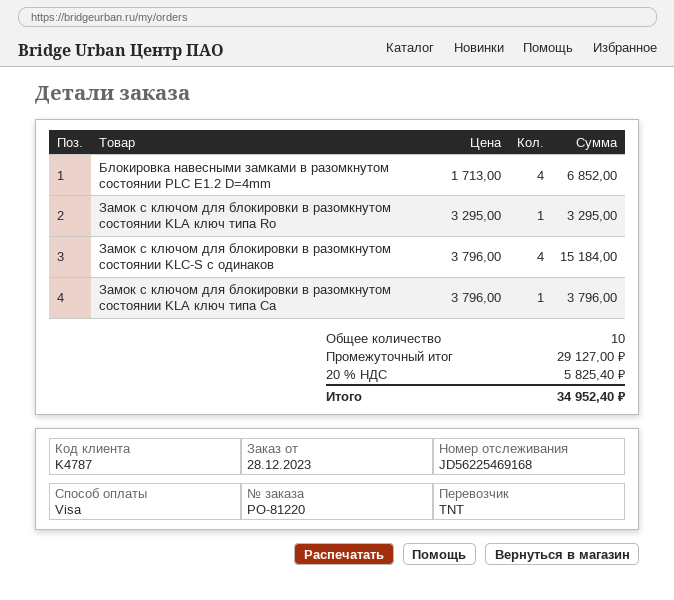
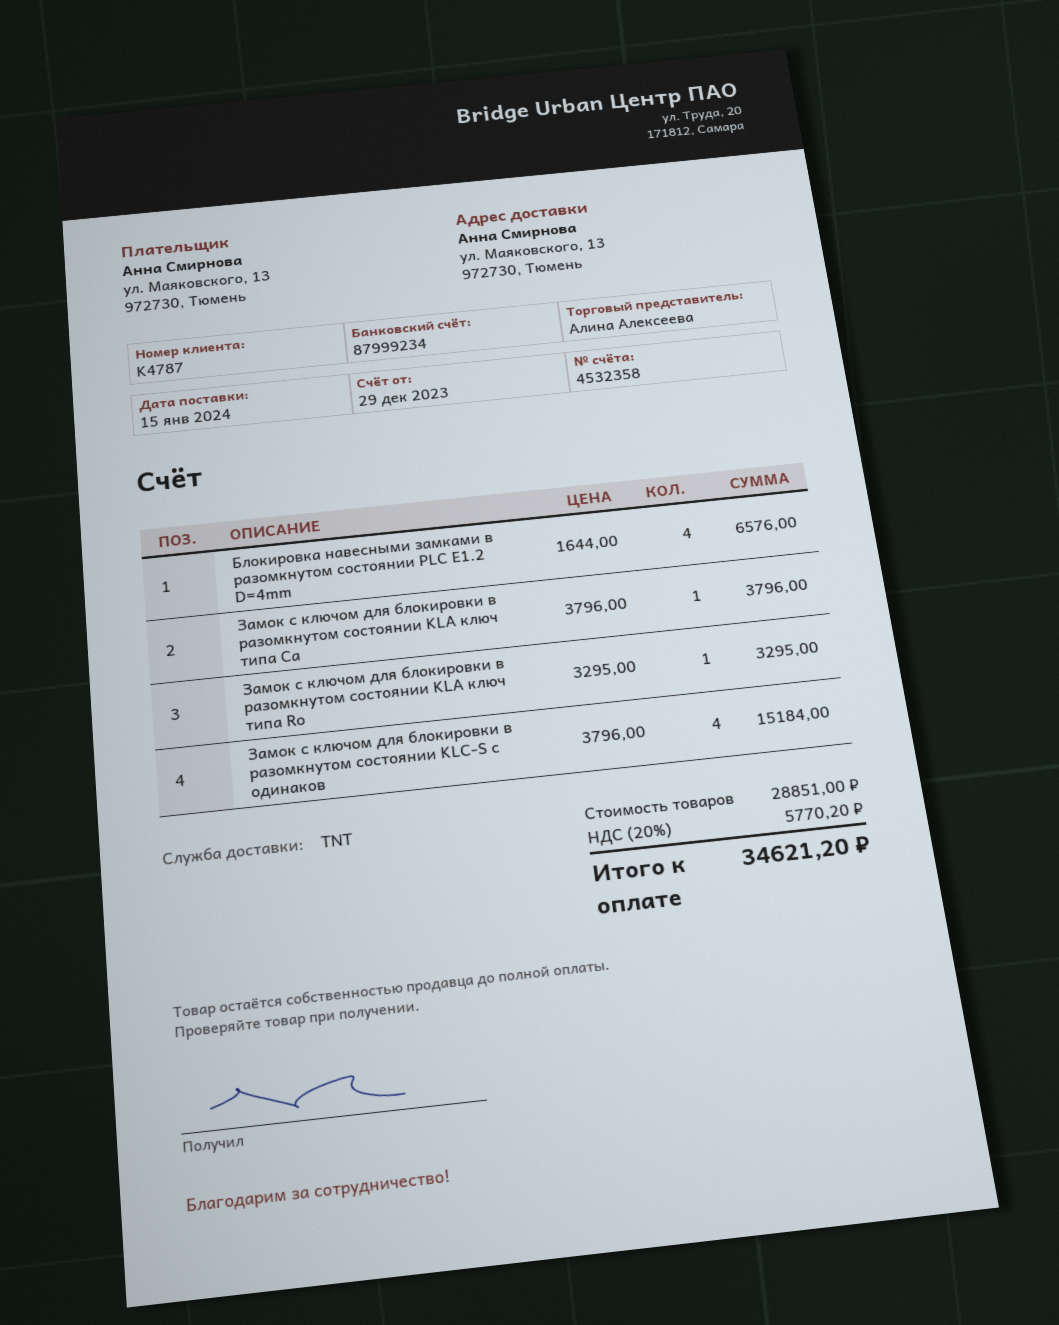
Блокировка навесными замками в разомкнутом состоянии PLC E1.2 D=4mm: 4 x 1713.00 = 6852.00 -> 4 x 1644.00 = 6576.00
subtotal: 29127.00 -> 28851.00
tax: 20% = 5825.40 -> 20% = 5770.20
total: 34952.40 -> 34621.20

